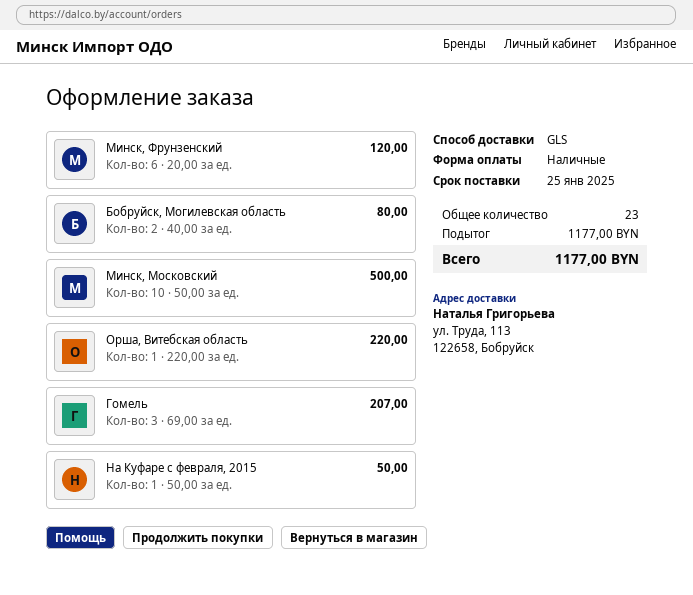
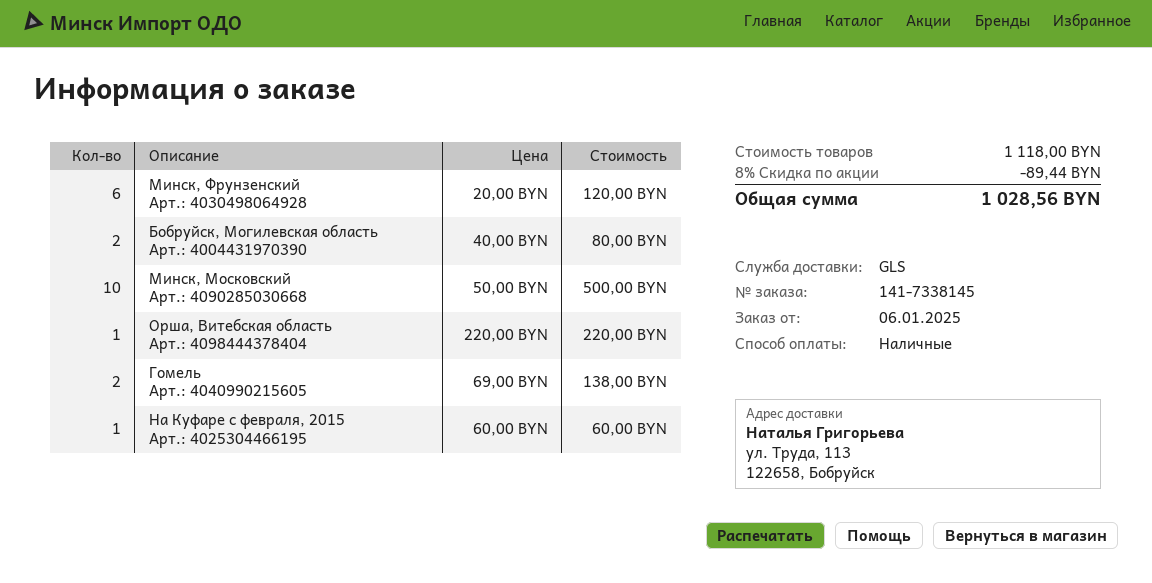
Гомель: 3 x 69.00 = 207.00 -> 2 x 69.00 = 138.00
На Куфаре с февраля, 2015: 1 x 50.00 = 50.00 -> 1 x 60.00 = 60.00
subtotal: 1177.00 -> 1118.00
discount: none -> 8% = 89.44
total: 1177.00 -> 1028.56

